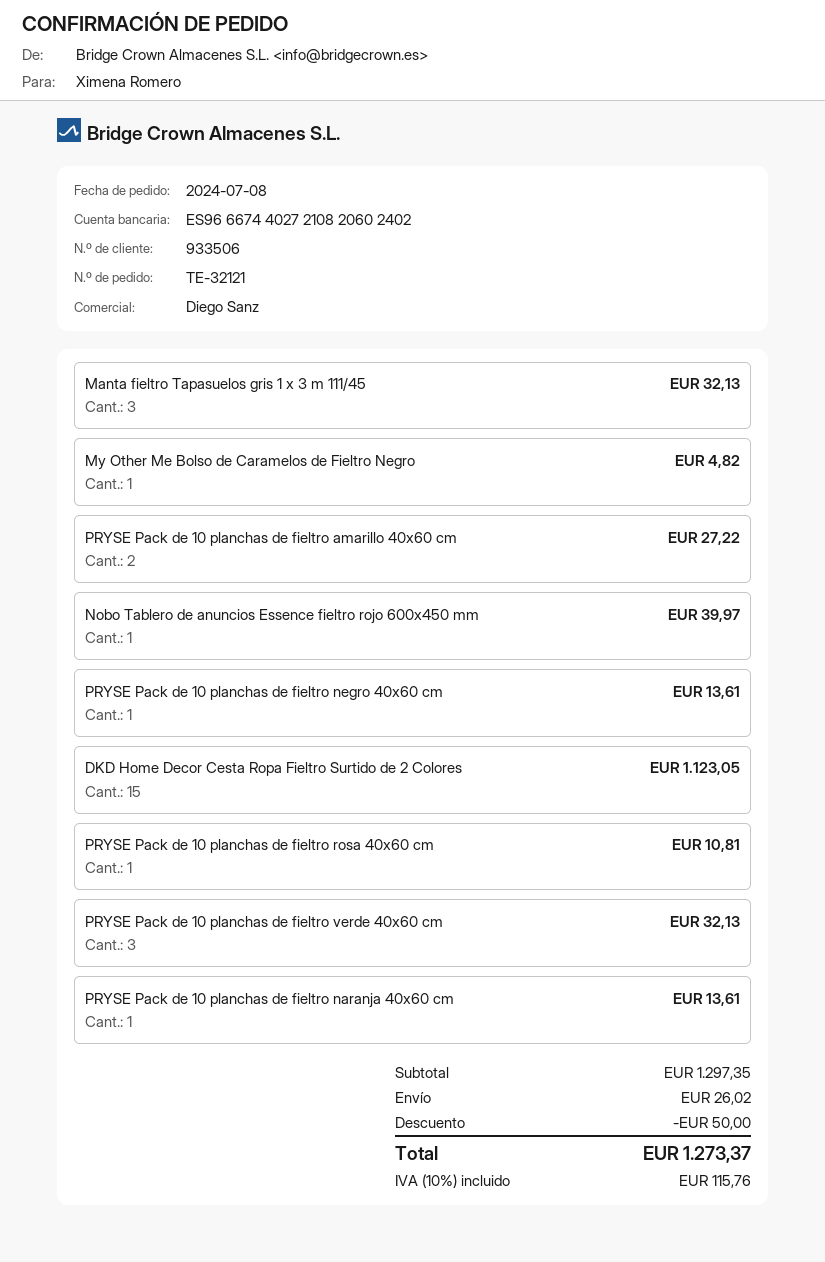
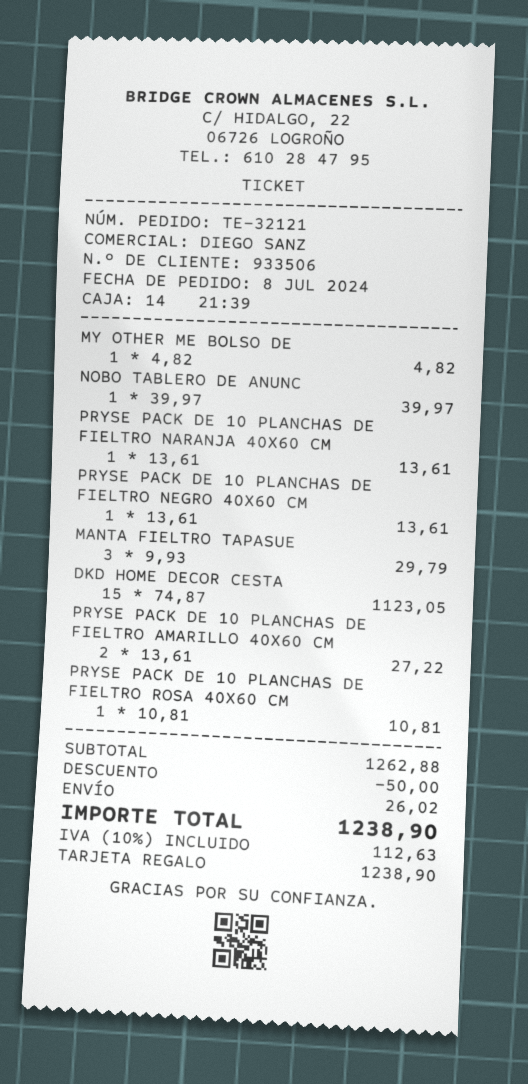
Manta fieltro Tapasuelos gris 1 x 3 m 111/45: 3 for 32.13 -> 3 for 29.79
PRYSE Pack de 10 planchas de fieltro verde 40x60 cm: 3 for 32.13 -> none
subtotal: 1297.35 -> 1262.88
tax: 10% = 115.76 -> 10% = 112.63
total: 1273.37 -> 1238.90

